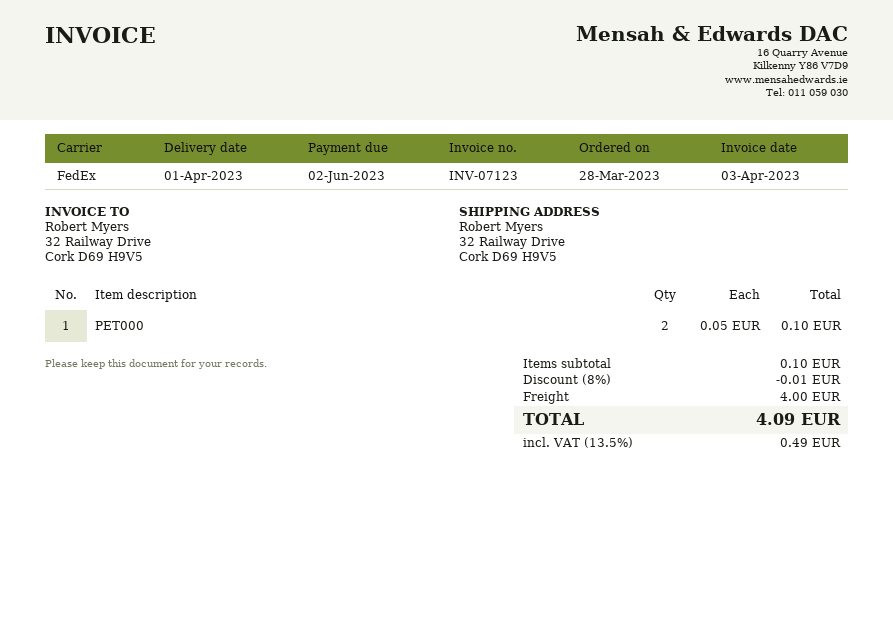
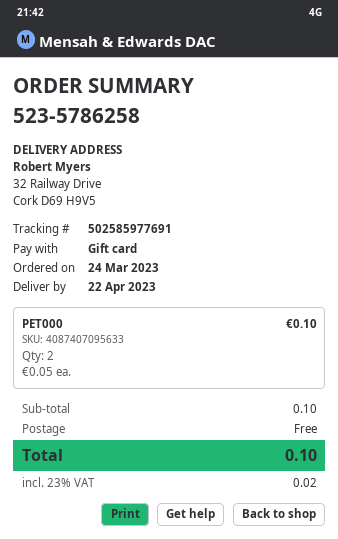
order date: 2023-03-28 -> 2023-03-24
delivery date: 2023-04-01 -> 2023-04-22
discount: 8% = 0.01 -> none
shipping: 4.00 -> 0.00
tax: 13.5% = 0.49 -> 23% = 0.02
total: 4.09 -> 0.10

